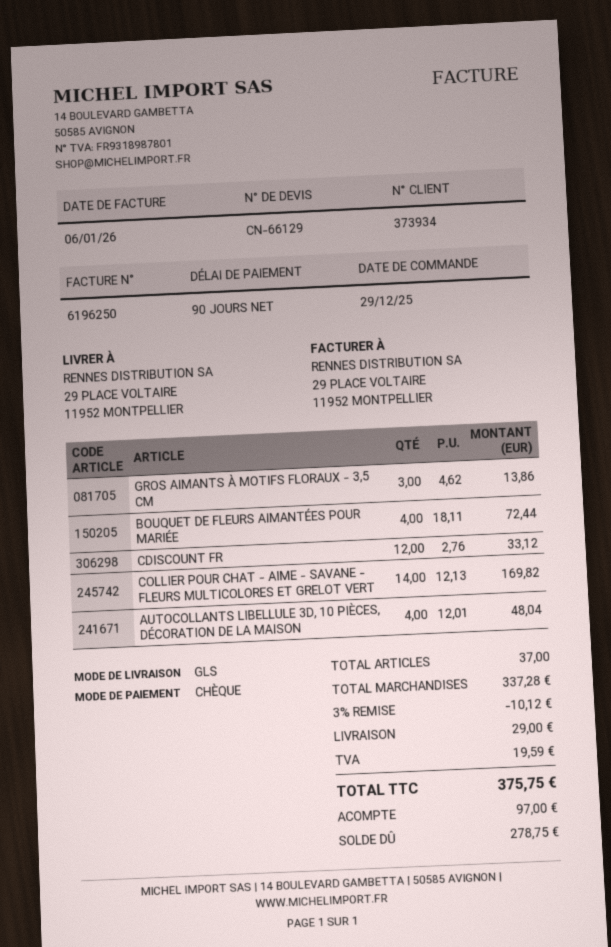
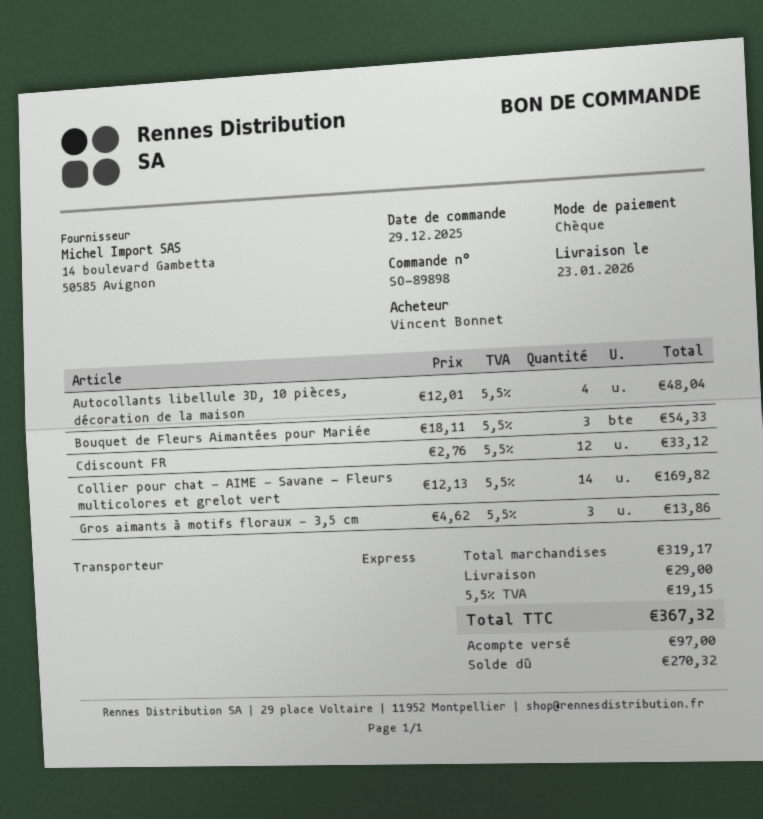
shipping method: GLS -> express
BOUQUET DE FLEURS AIMANTÉES POUR MARIÉE: 4 x 18.11 = 72.44 -> 3 x 18.11 = 54.33
subtotal: 337.28 -> 319.17
discount: 3% = 10.12 -> none
tax: 19.59 -> 19.15
total: 375.75 -> 367.32
balance: 278.75 -> 270.32

